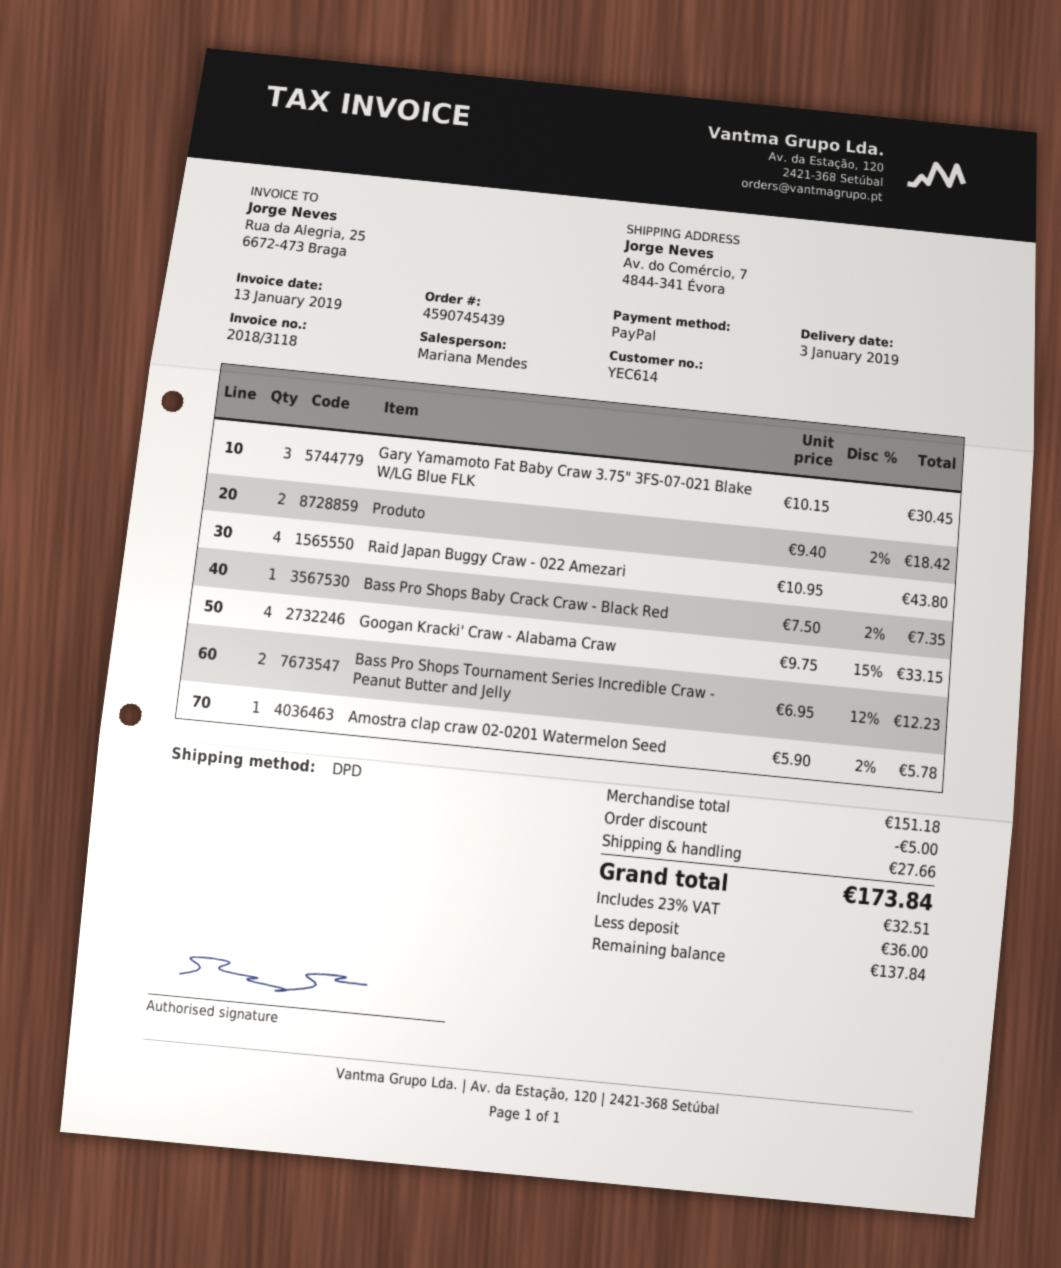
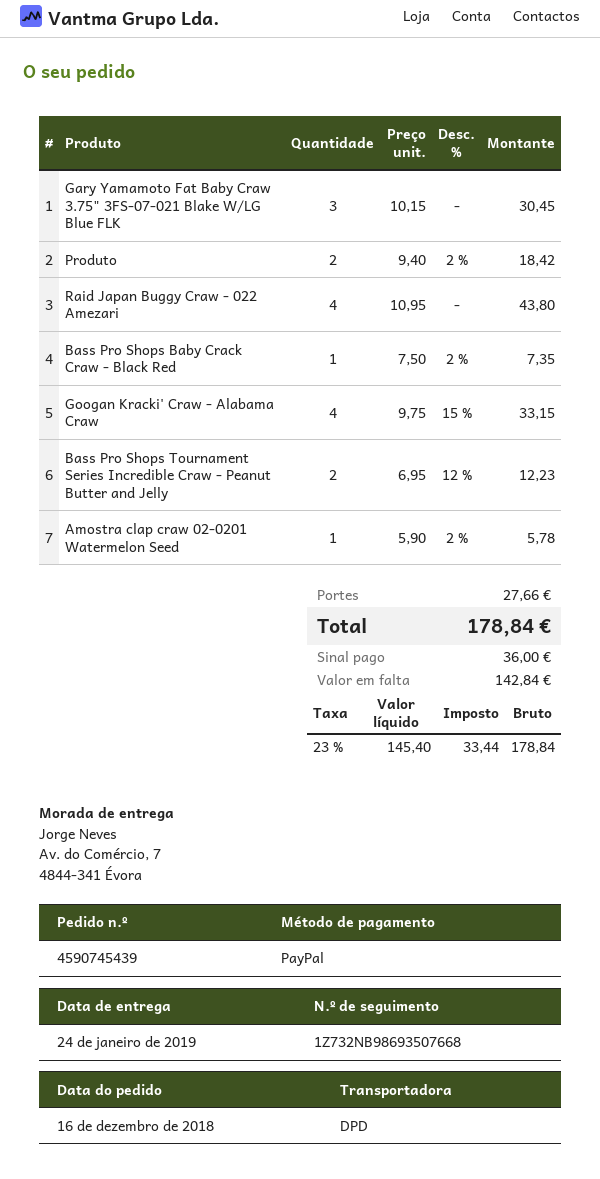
delivery date: 2019-01-03 -> 2019-01-24
discount: 5.00 -> none
tax: 23% = 32.51 -> 23% = 33.44
total: 173.84 -> 178.84
balance: 137.84 -> 142.84

